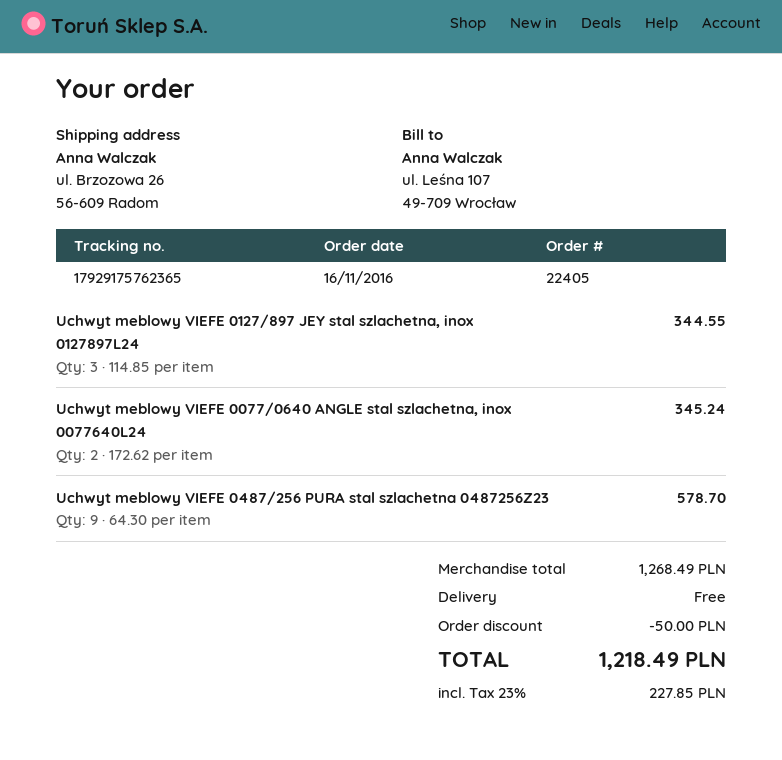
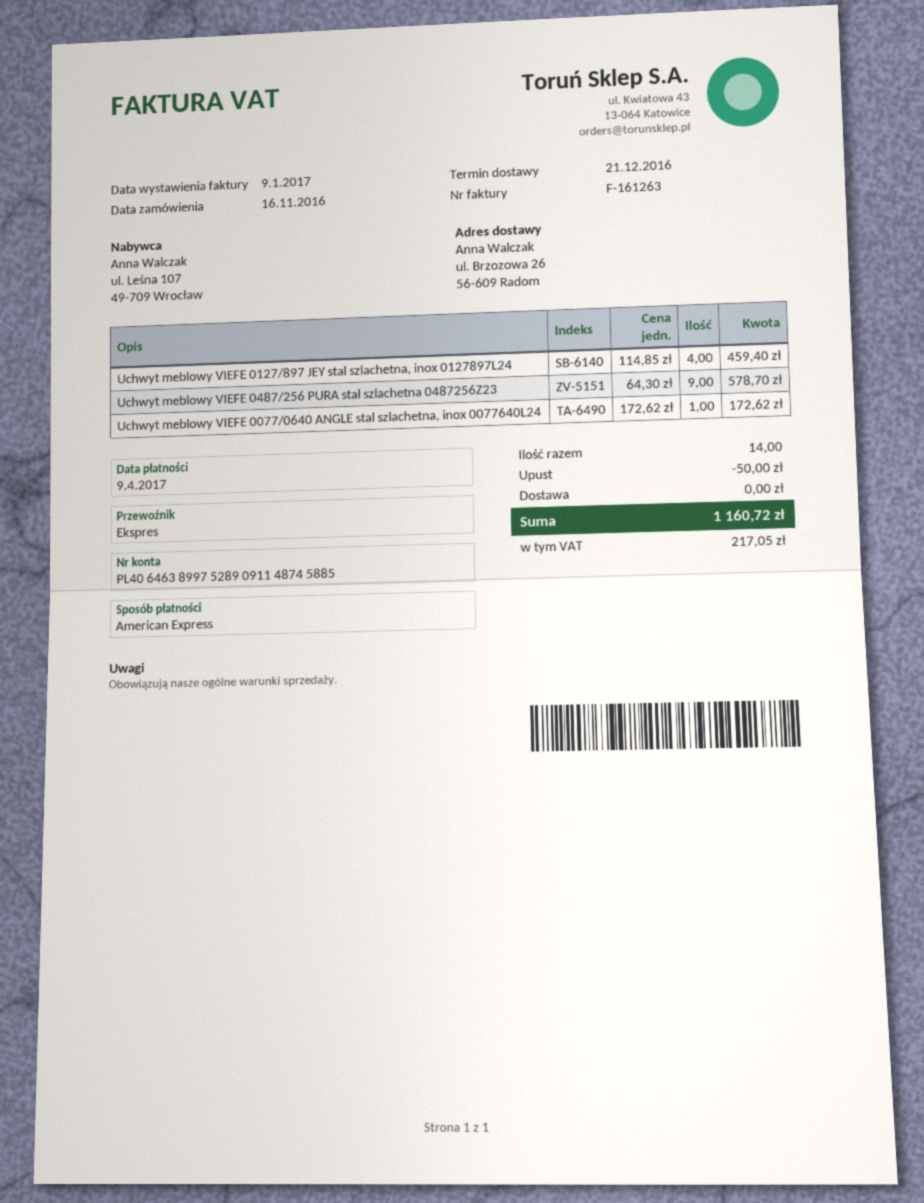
Uchwyt meblowy VIEFE 0127/897 JEY stal szlachetna, inox 0127897L24: 3 x 114.85 = 344.55 -> 4 x 114.85 = 459.40
Uchwyt meblowy VIEFE 0077/0640 ANGLE stal szlachetna, inox 0077640L24: 2 x 172.62 = 345.24 -> 1 x 172.62 = 172.62
tax: 227.85 -> 217.05
total: 1218.49 -> 1160.72

